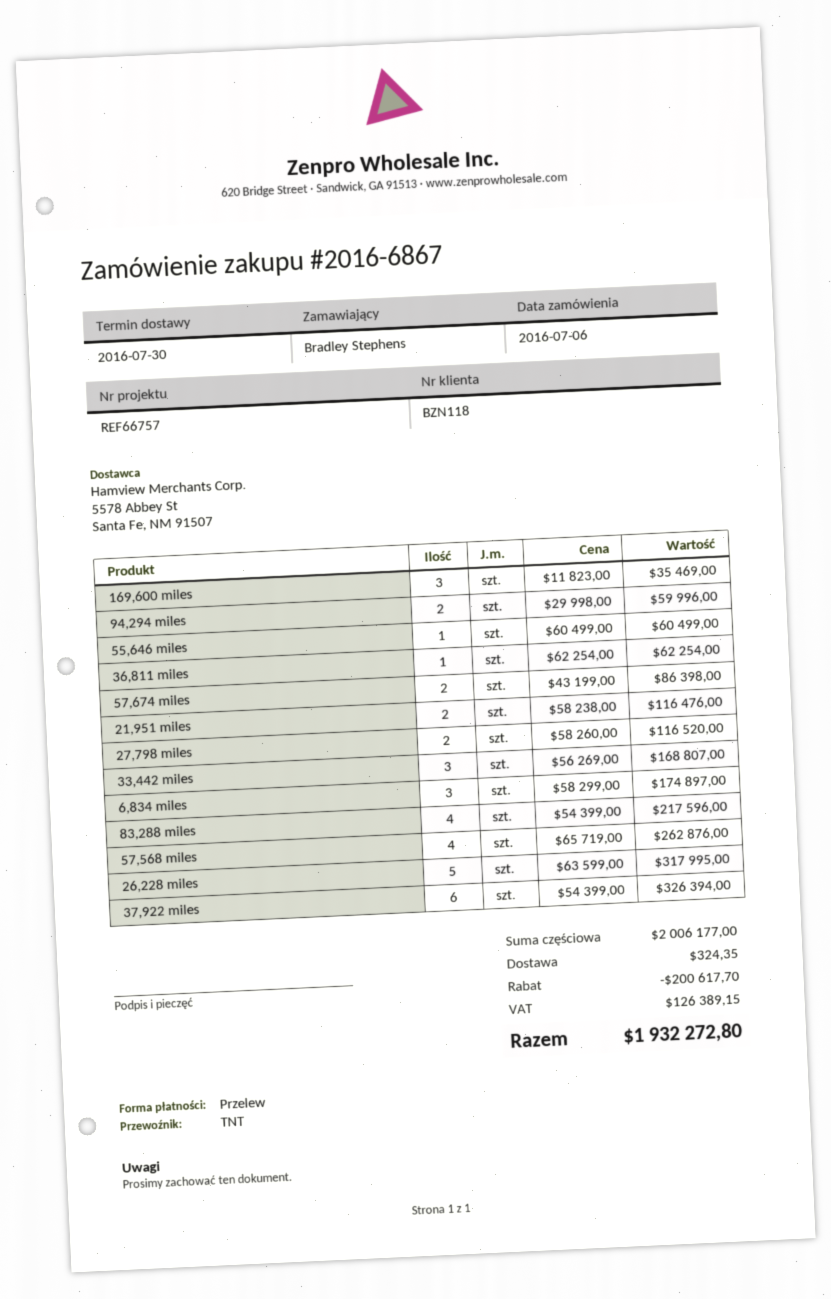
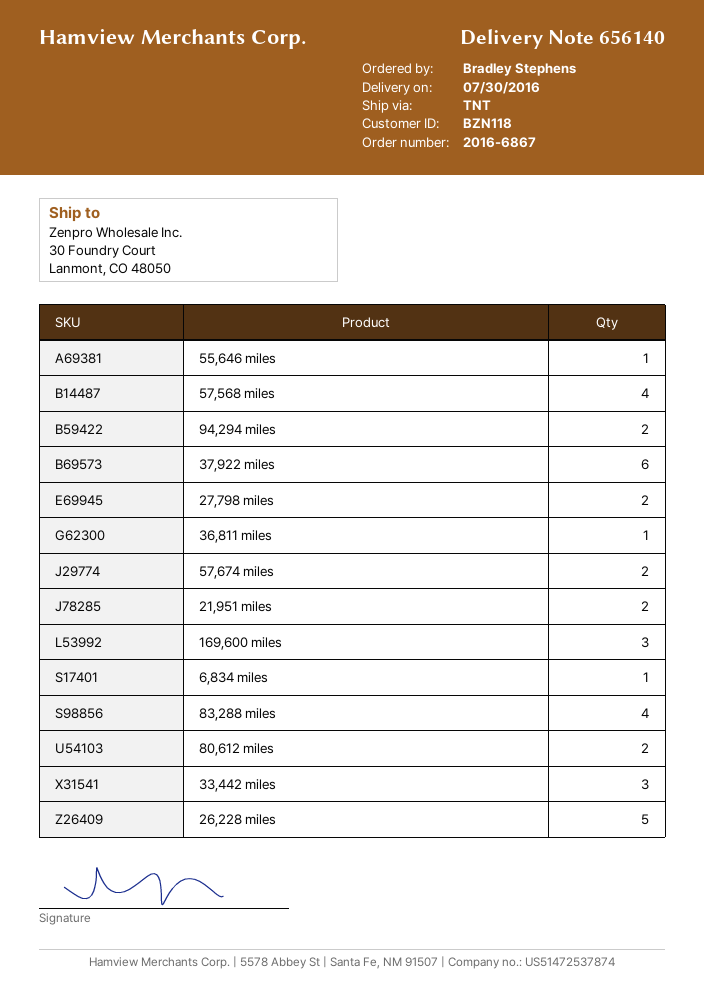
6,834 miles: 3 -> 1
80,612 miles: none -> 2

